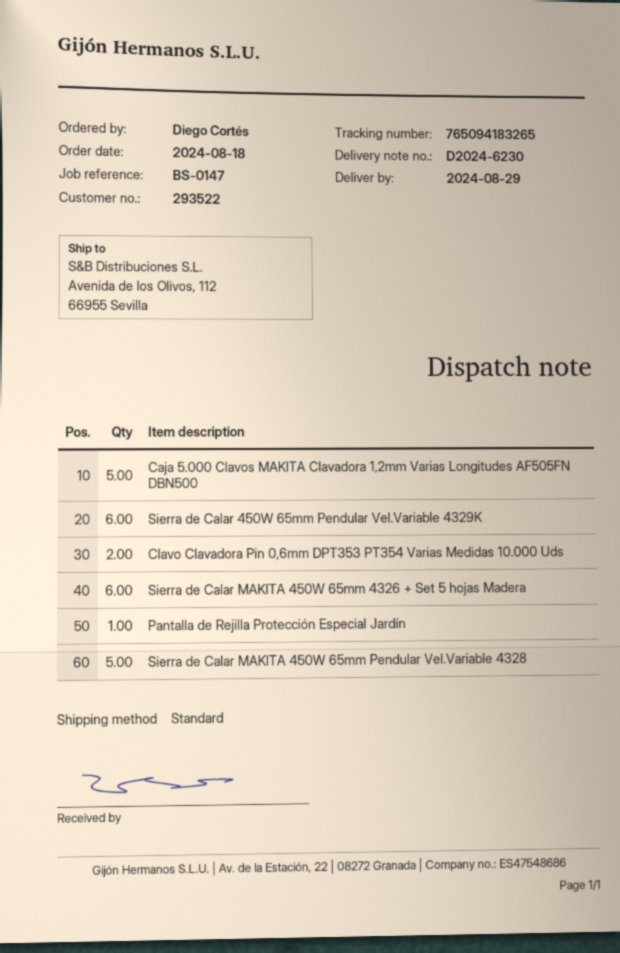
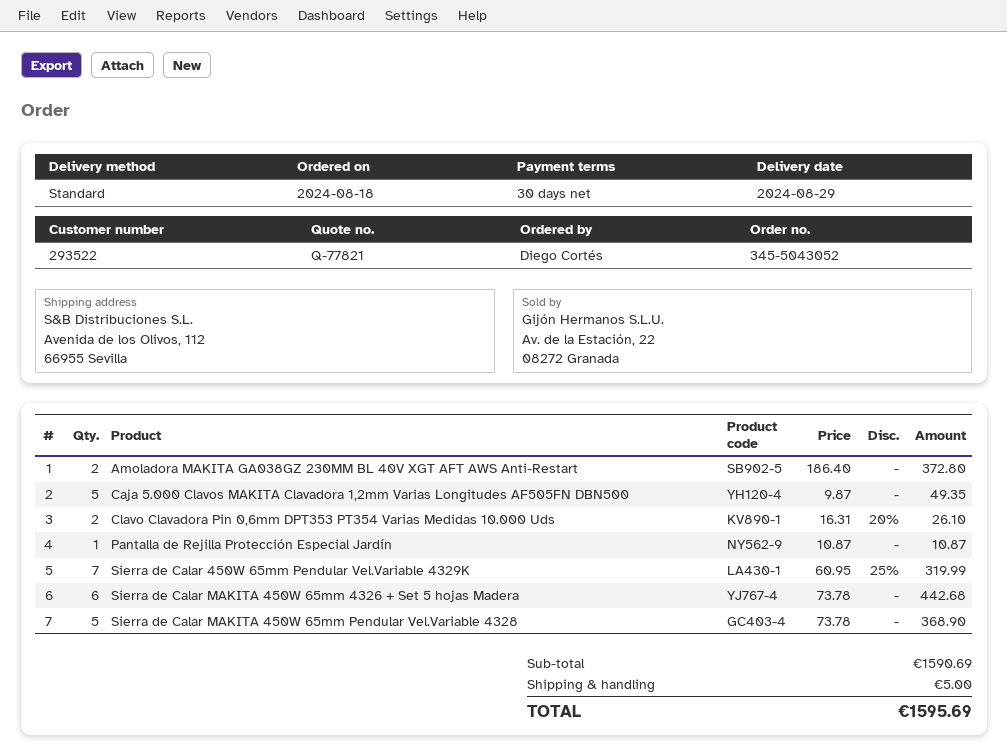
Sierra de Calar 450W 65mm Pendular Vel.Variable 4329K: 6 -> 7
Amoladora MAKITA GA038GZ 230MM BL 40V XGT AFT AWS Anti-Restart: none -> 2

